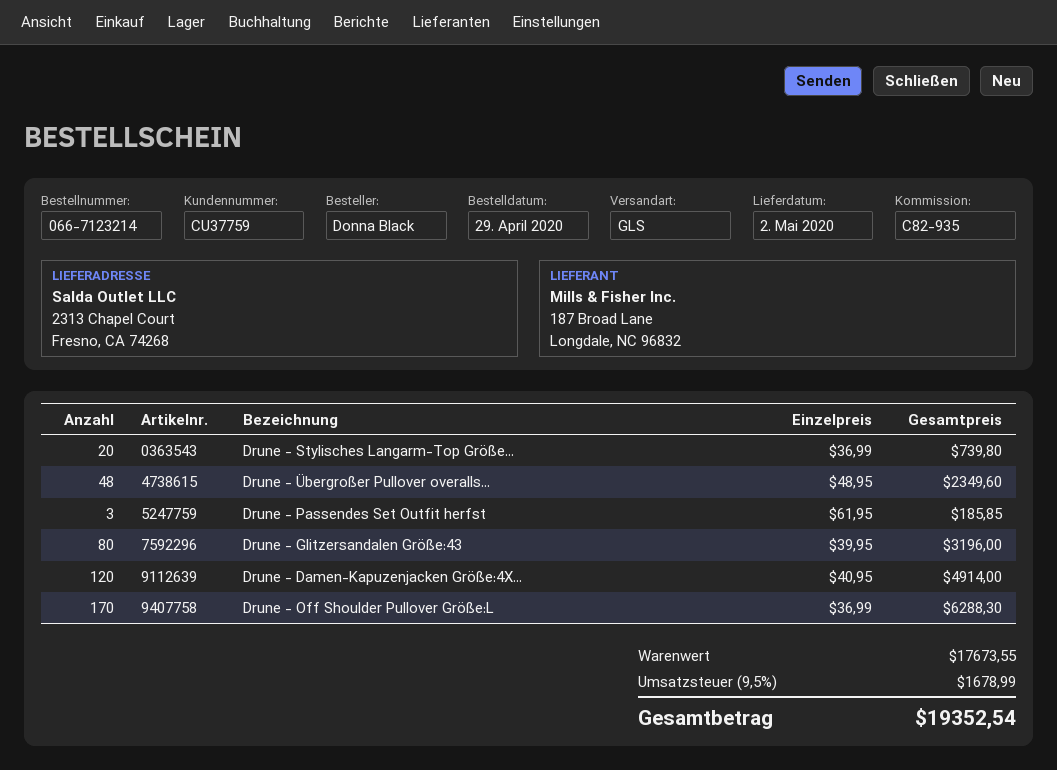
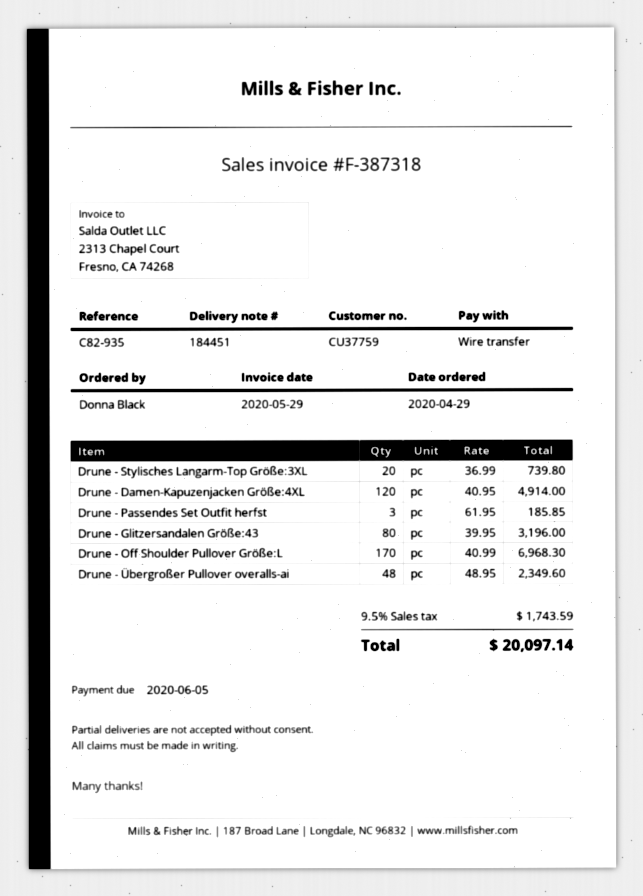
Drune - Off Shoulder Pullover Größe:L: 170 x 36.99 = 6288.30 -> 170 x 40.99 = 6968.30
tax: 9.5% = 1678.99 -> 9.5% = 1743.59
total: 19352.54 -> 20097.14

